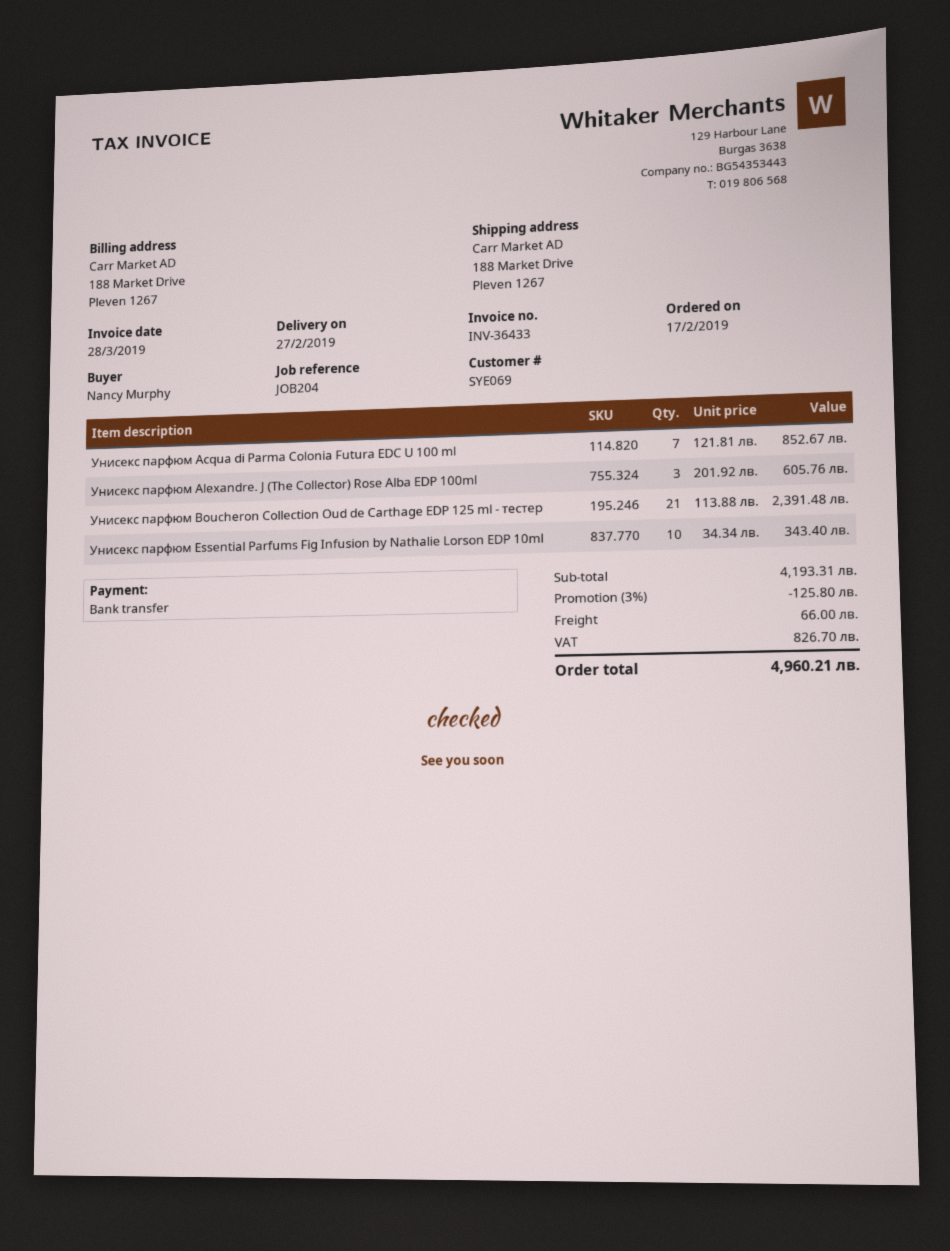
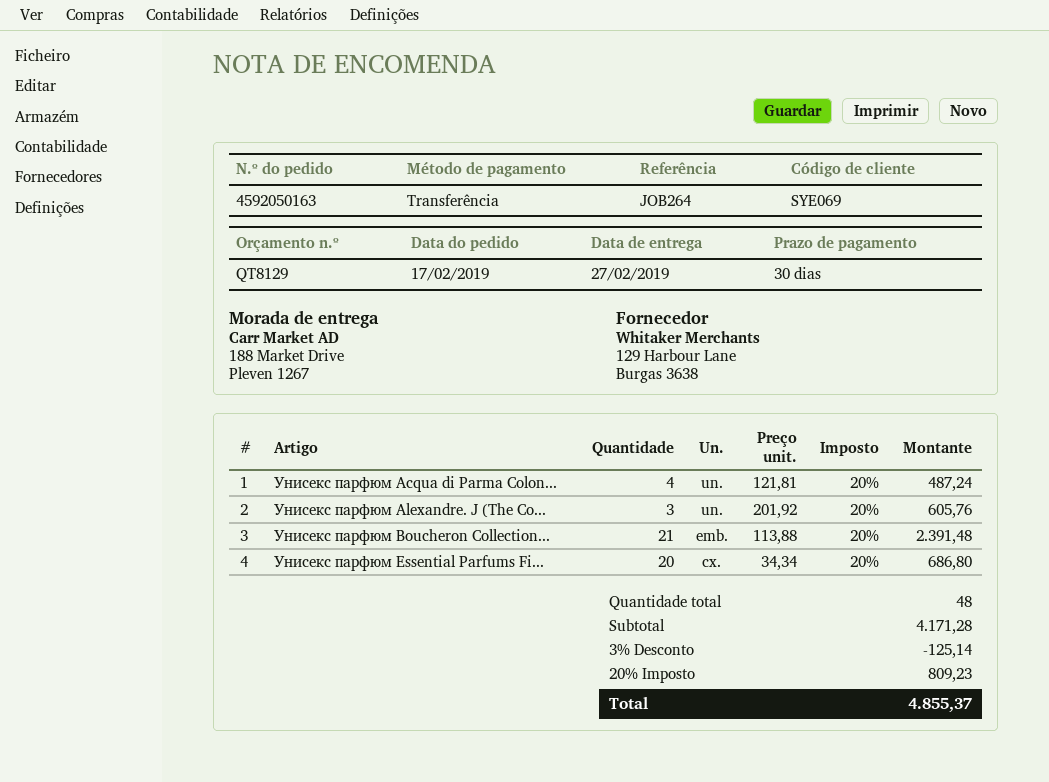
reference: JOB204 -> JOB264
Унисекс парфюм Acqua di Parma Colonia Futura EDC U 100 ml: 7 x 121.81 = 852.67 -> 4 x 121.81 = 487.24
Унисекс парфюм Essential Parfums Fig Infusion by Nathalie Lorson EDP 10ml: 10 x 34.34 = 343.40 -> 20 x 34.34 = 686.80
subtotal: 4193.31 -> 4171.28
discount: 3% = 125.80 -> 3% = 125.14
shipping: 66.00 -> none
tax: 826.70 -> 809.23
total: 4960.21 -> 4855.37

